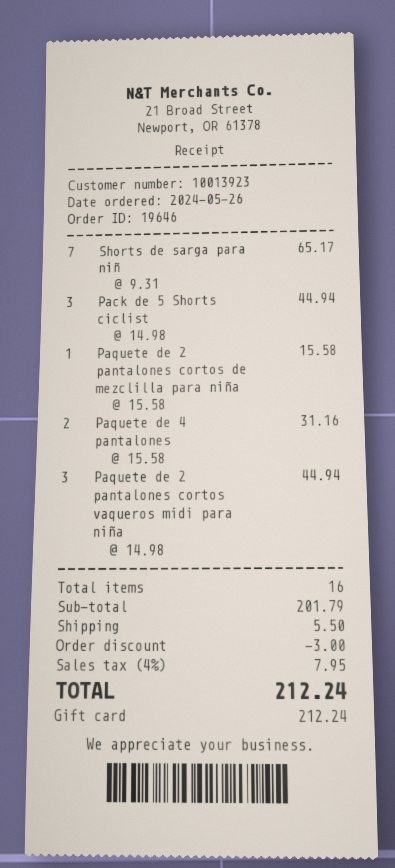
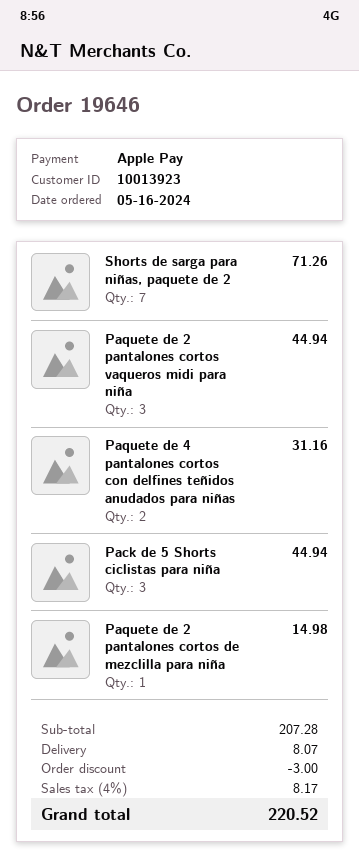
order date: 2024-05-26 -> 2024-05-16
payment method: gift card -> Apple Pay
Shorts de sarga para niñ: 7 for 65.17 -> 7 for 71.26
Paquete de 2 pantalones cortos de mezclilla para niña: 1 for 15.58 -> 1 for 14.98
subtotal: 201.79 -> 207.28
shipping: 5.50 -> 8.07
tax: 4% = 7.95 -> 4% = 8.17
total: 212.24 -> 220.52

